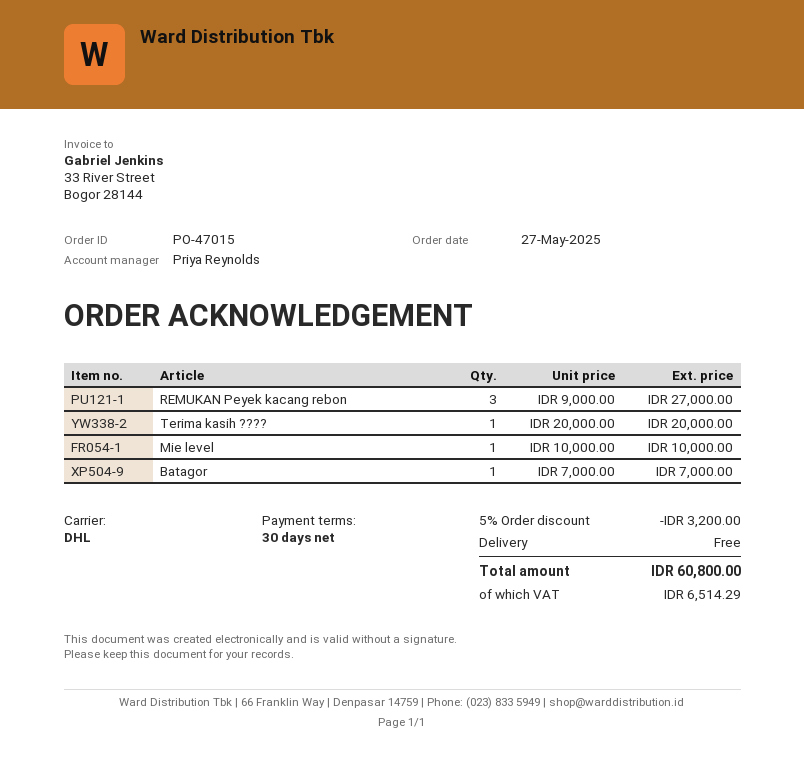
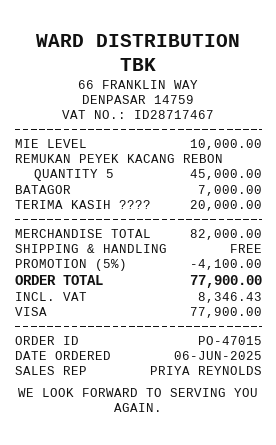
order date: 2025-05-27 -> 2025-06-06
REMUKAN Peyek kacang rebon: 3 for 27000.00 -> 5 for 45000.00
discount: 5% = 3200.00 -> 5% = 4100.00
tax: 6514.29 -> 8346.43
total: 60800.00 -> 77900.00

